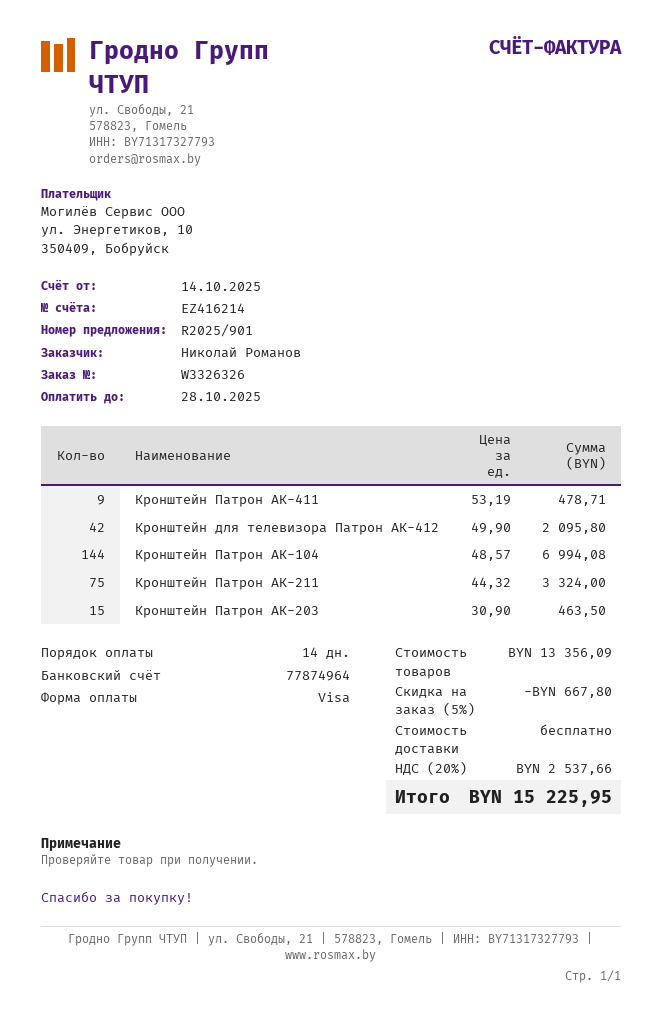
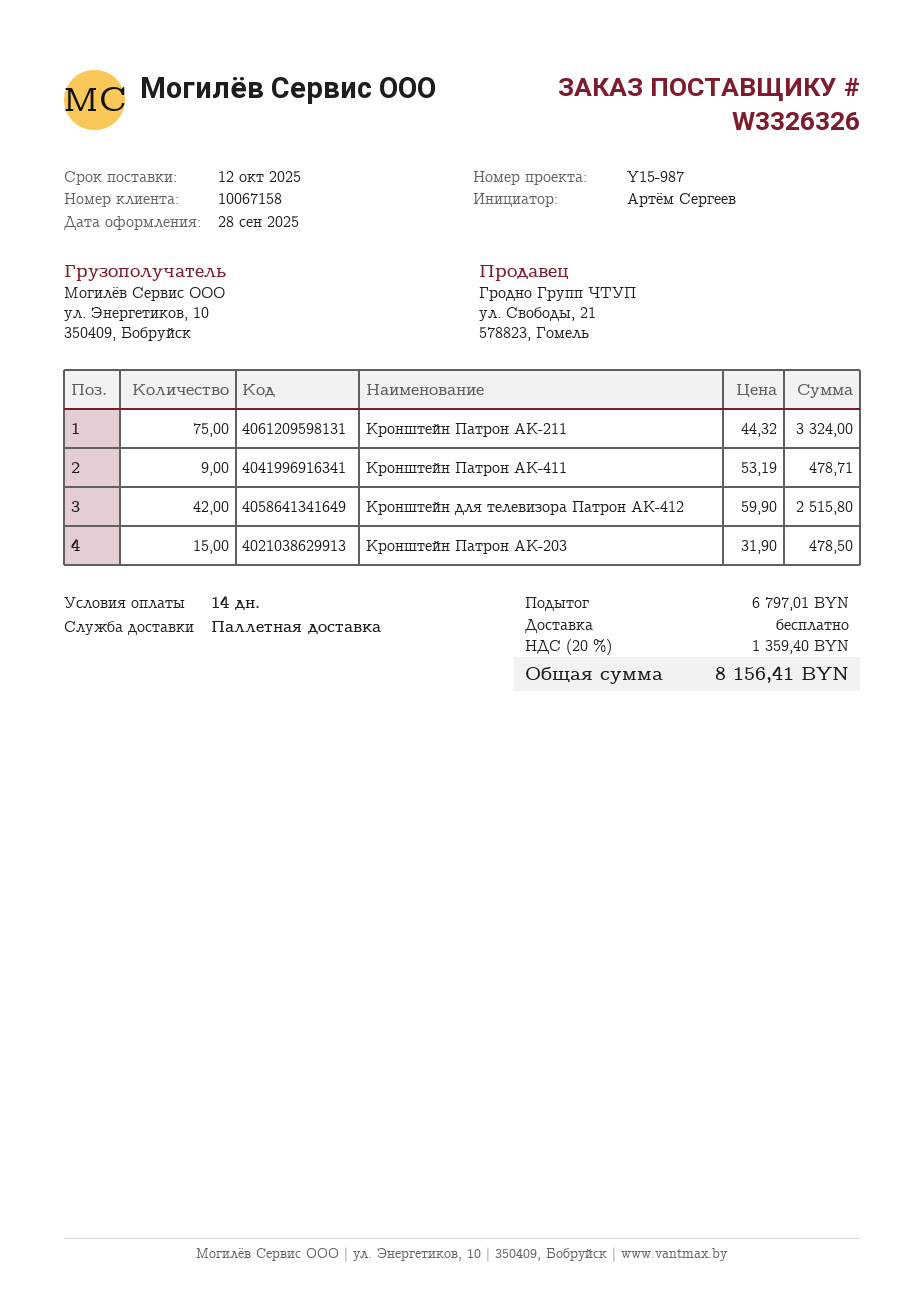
ordered by: Николай Романов -> Артём Сергеев
Кронштейн для телевизора Патрон АК-412: 42 x 49.90 = 2095.80 -> 42 x 59.90 = 2515.80
Кронштейн Патрон АК-104: 144 x 48.57 = 6994.08 -> none
Кронштейн Патрон АК-203: 15 x 30.90 = 463.50 -> 15 x 31.90 = 478.50
subtotal: 13356.09 -> 6797.01
discount: 5% = 667.80 -> none
tax: 20% = 2537.66 -> 20% = 1359.40
total: 15225.95 -> 8156.41

